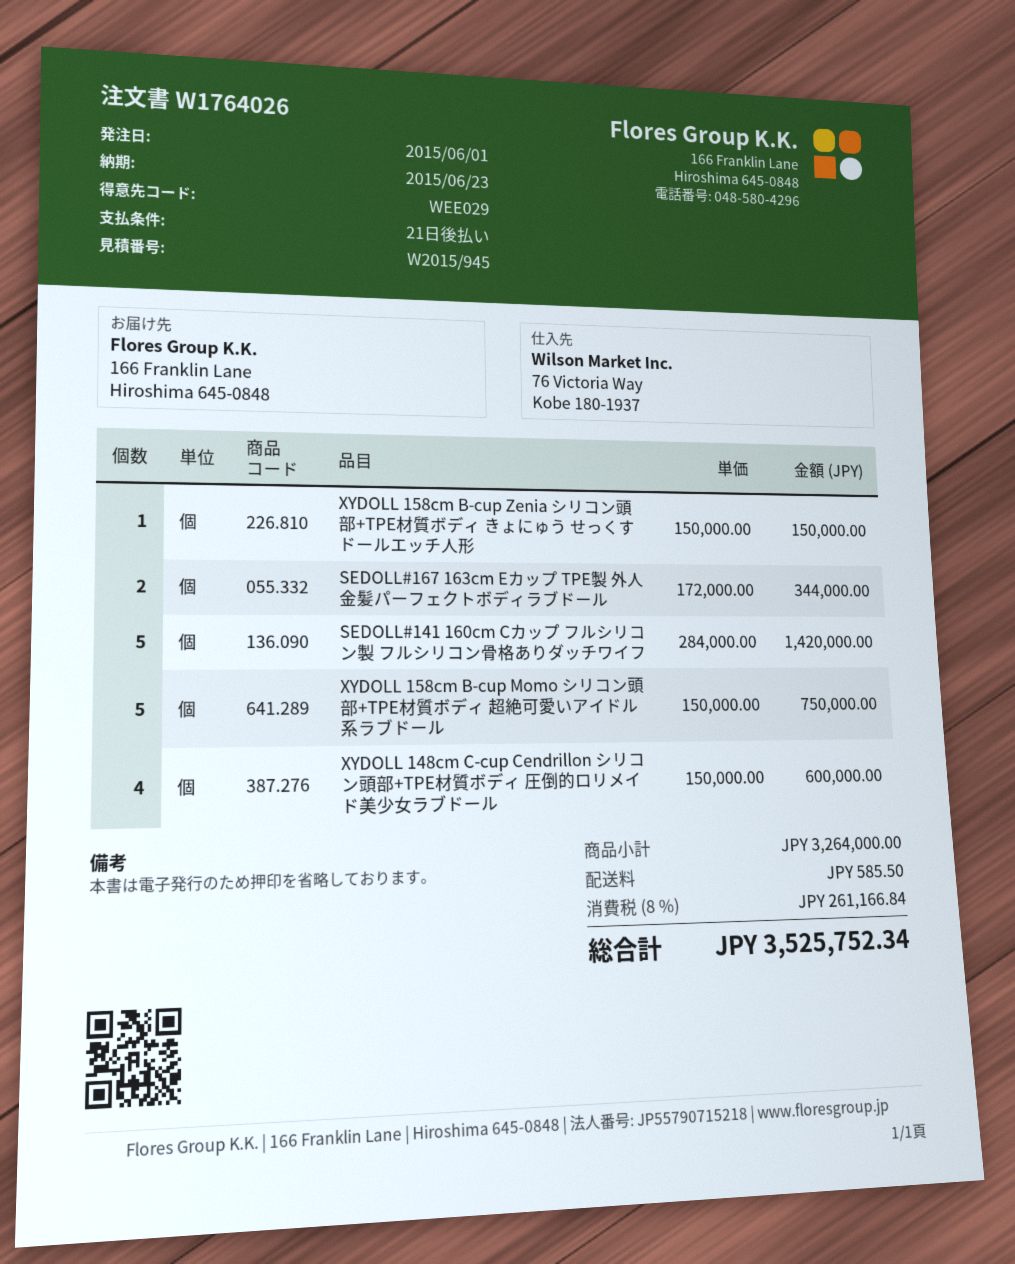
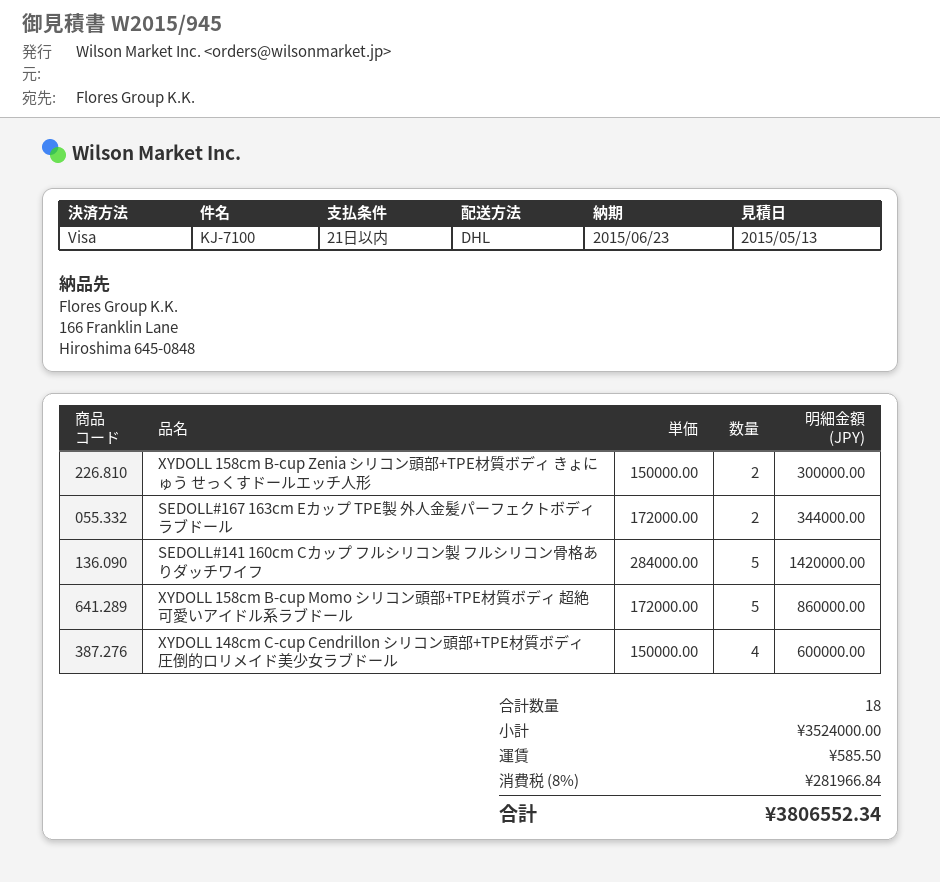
XYDOLL 158cm B-cup Zenia シリコン頭部+TPE材質ボディ きょにゅう せっくすドールエッチ人形: 1 x 150000.00 = 150000.00 -> 2 x 150000.00 = 300000.00
XYDOLL 158cm B-cup Momo シリコン頭部+TPE材質ボディ 超絶可愛いアイドル系ラブドール: 5 x 150000.00 = 750000.00 -> 5 x 172000.00 = 860000.00
subtotal: 3264000.00 -> 3524000.00
tax: 8% = 261166.84 -> 8% = 281966.84
total: 3525752.34 -> 3806552.34

